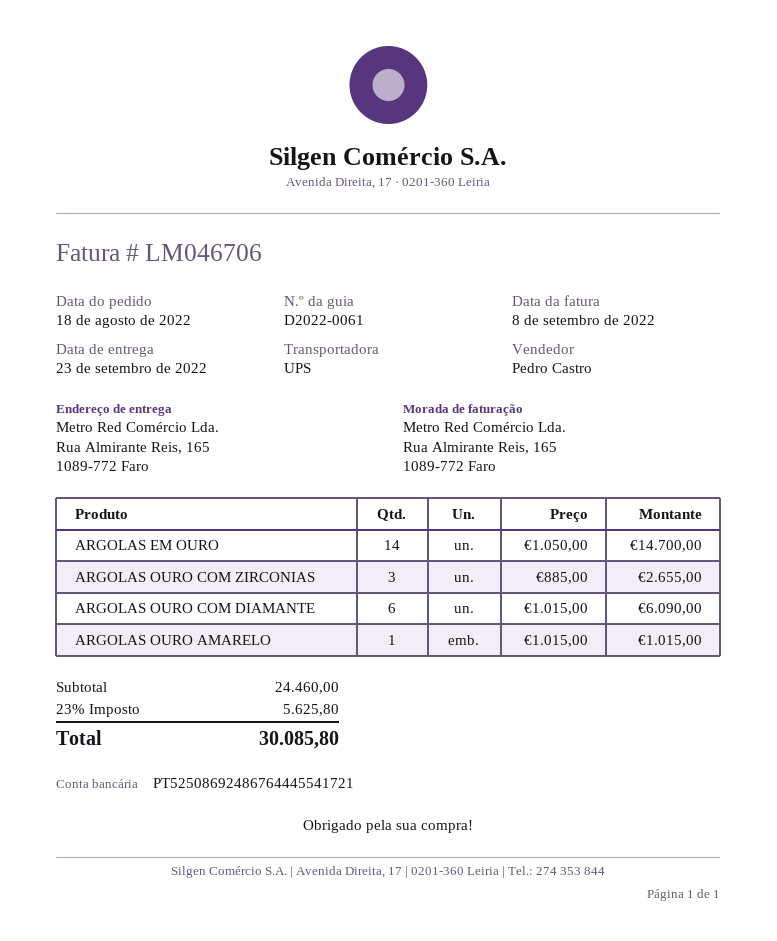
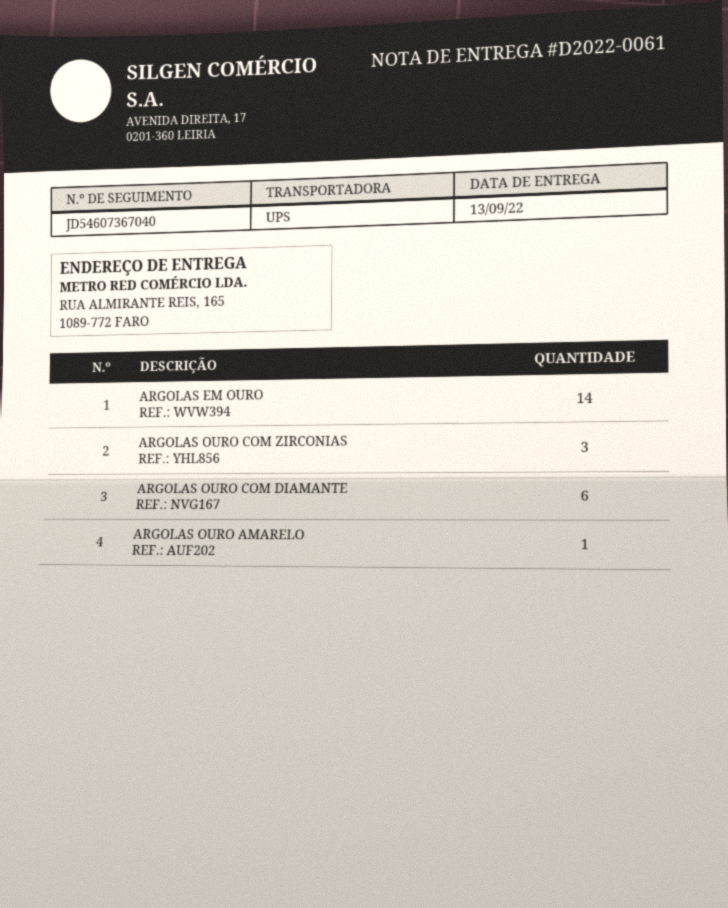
delivery date: 2022-09-23 -> 2022-09-13

